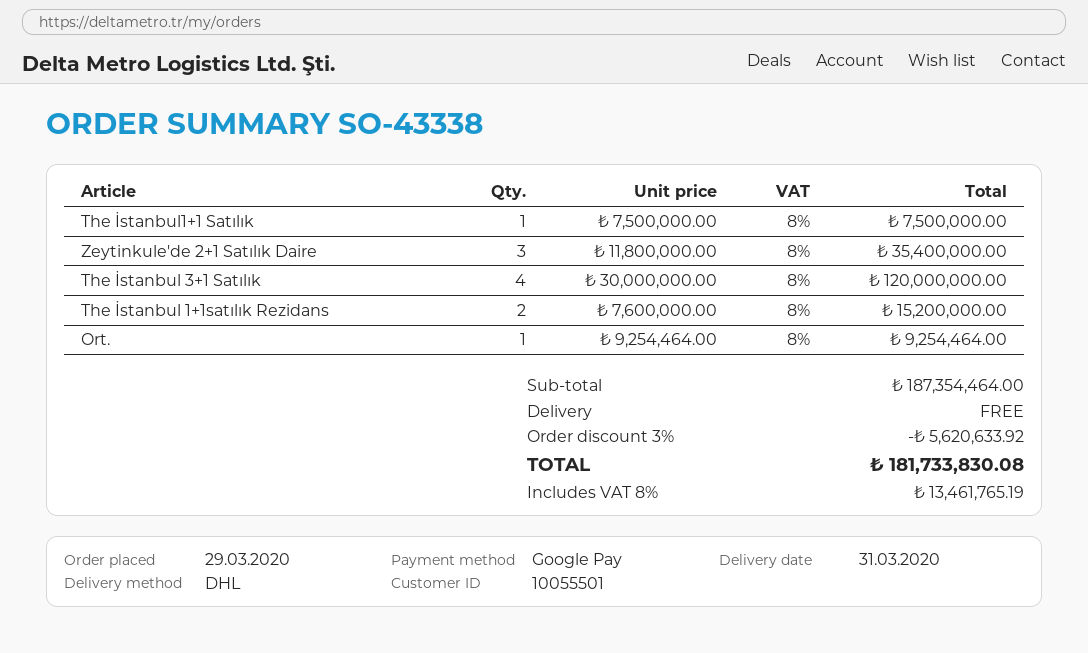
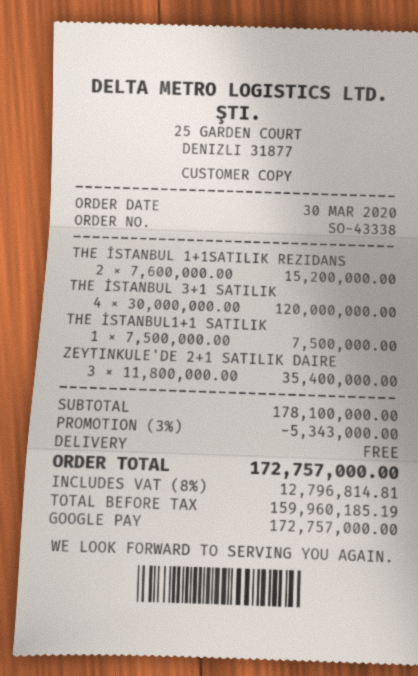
order date: 2020-03-29 -> 2020-03-30
Ort.: 1 x 9254464.00 = 9254464.00 -> none
subtotal: 187354464.00 -> 178100000.00
discount: 3% = 5620633.92 -> 3% = 5343000.00
tax: 8% = 13461765.19 -> 8% = 12796814.81
total: 181733830.08 -> 172757000.00

